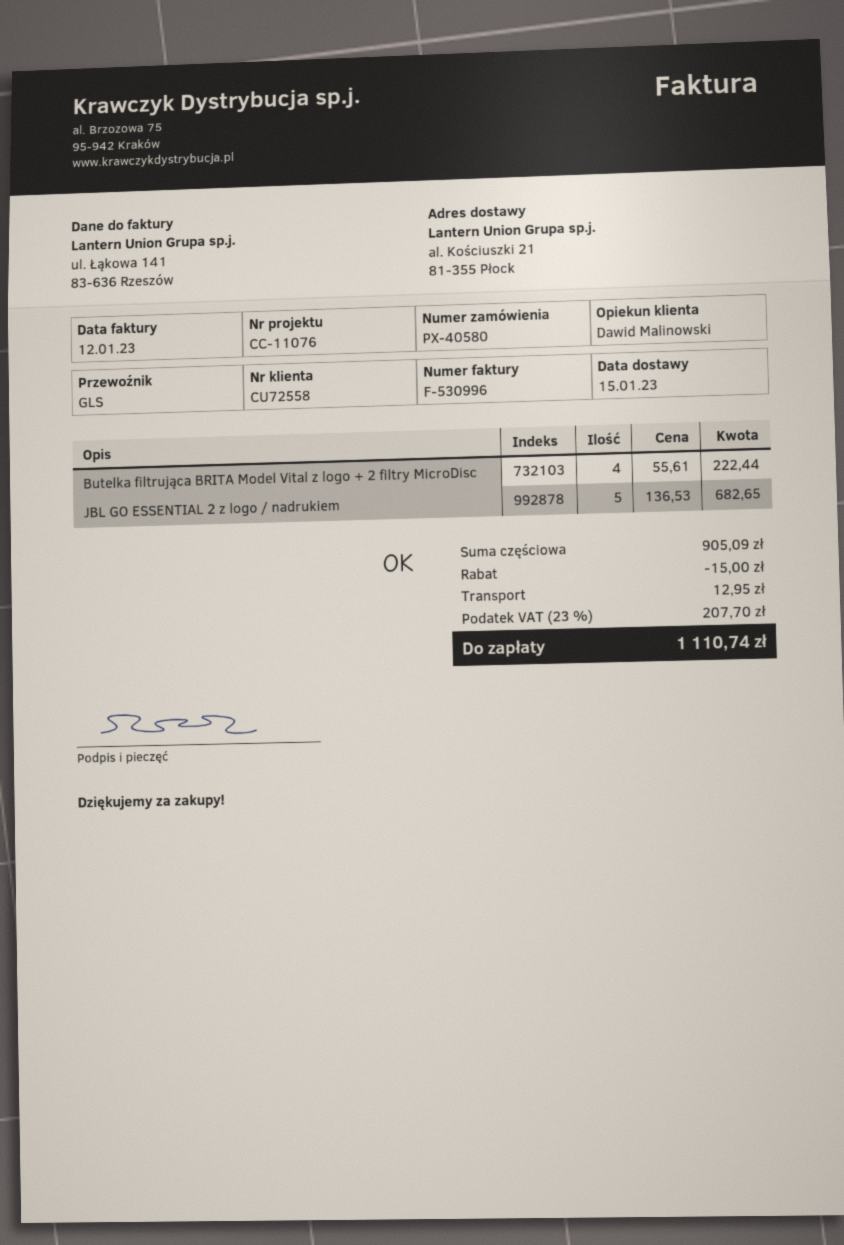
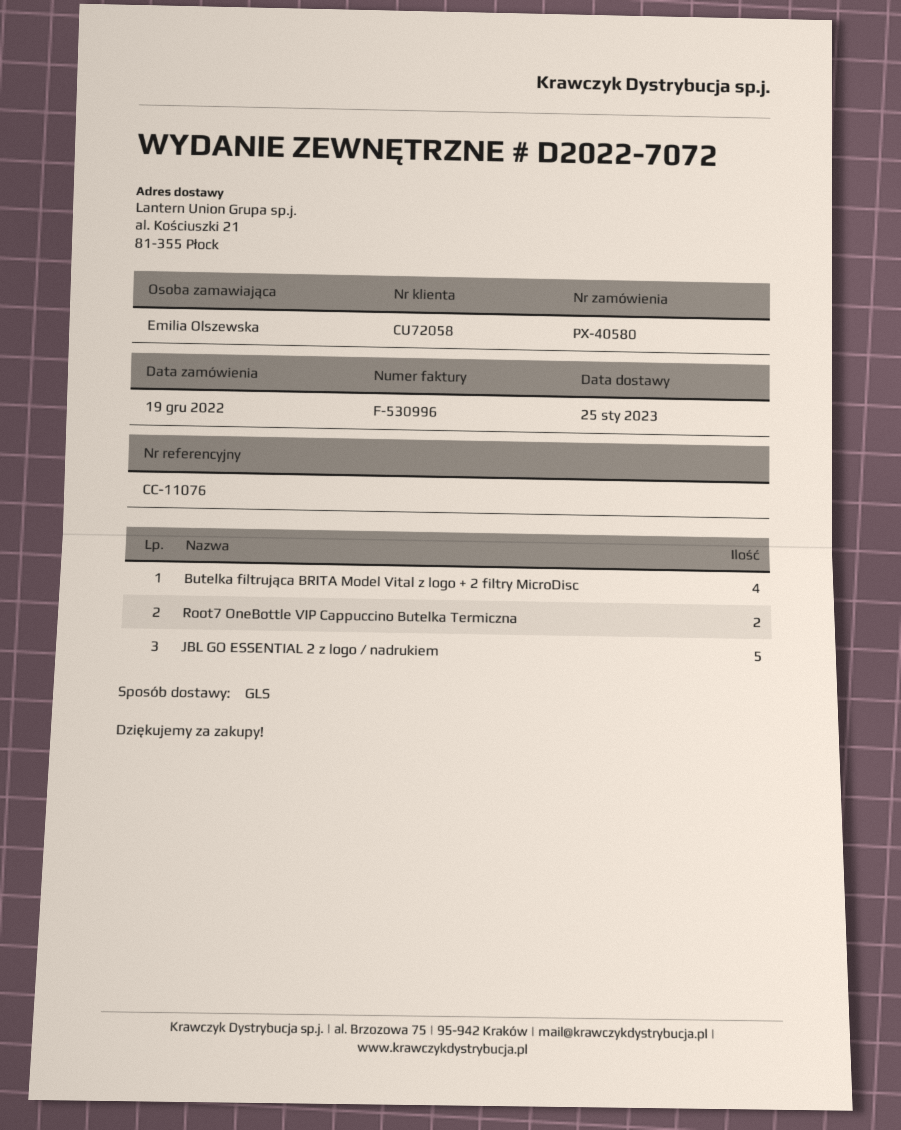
delivery date: 2023-01-15 -> 2023-01-25
customer number: CU72558 -> CU72058
Root7 OneBottle VIP Cappuccino Butelka Termiczna: none -> 2

